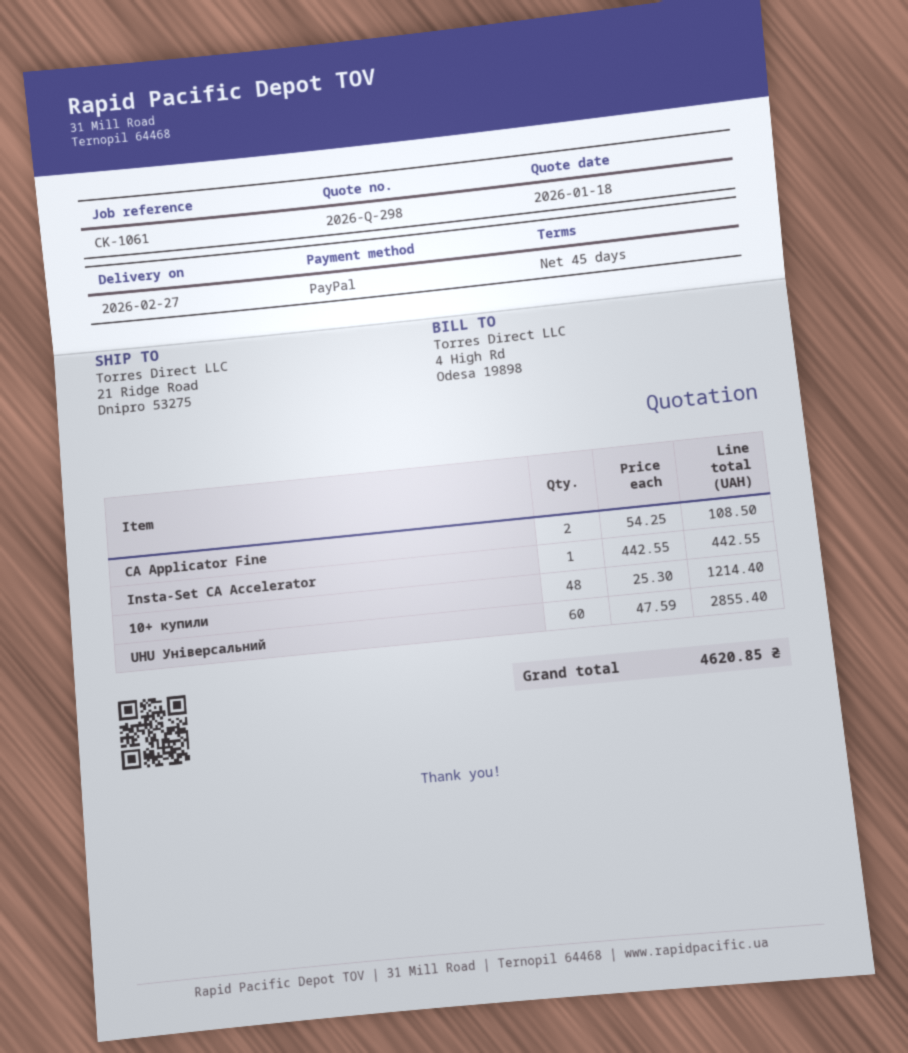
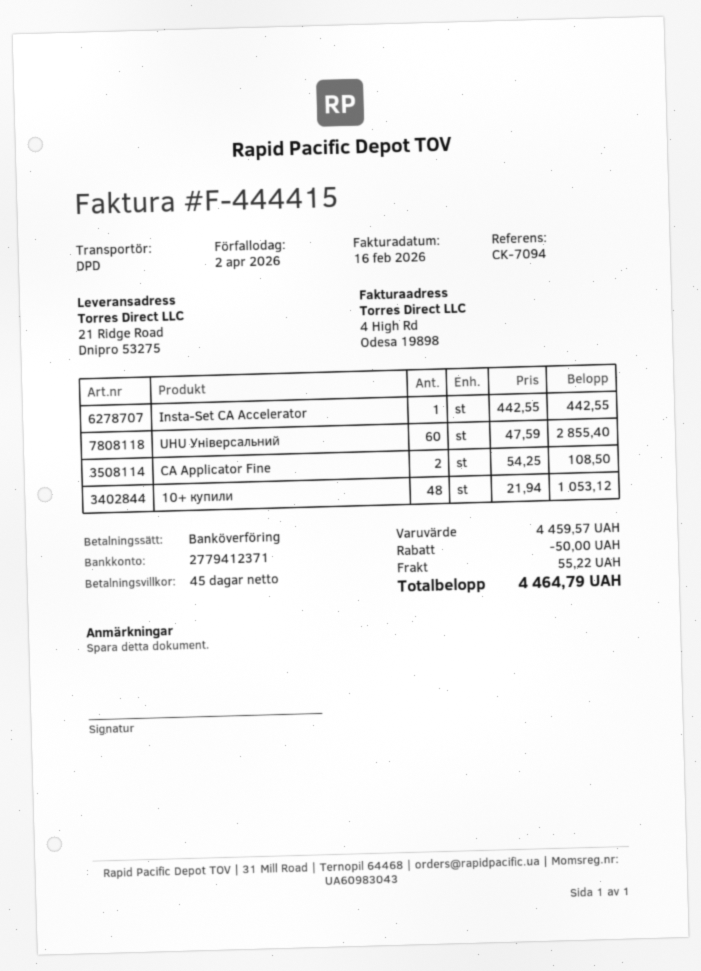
reference: CK-1061 -> CK-7094
payment method: PayPal -> bank transfer
10+ купили: 48 x 25.30 = 1214.40 -> 48 x 21.94 = 1053.12
discount: none -> 50.00
shipping: none -> 55.22
total: 4620.85 -> 4464.79

